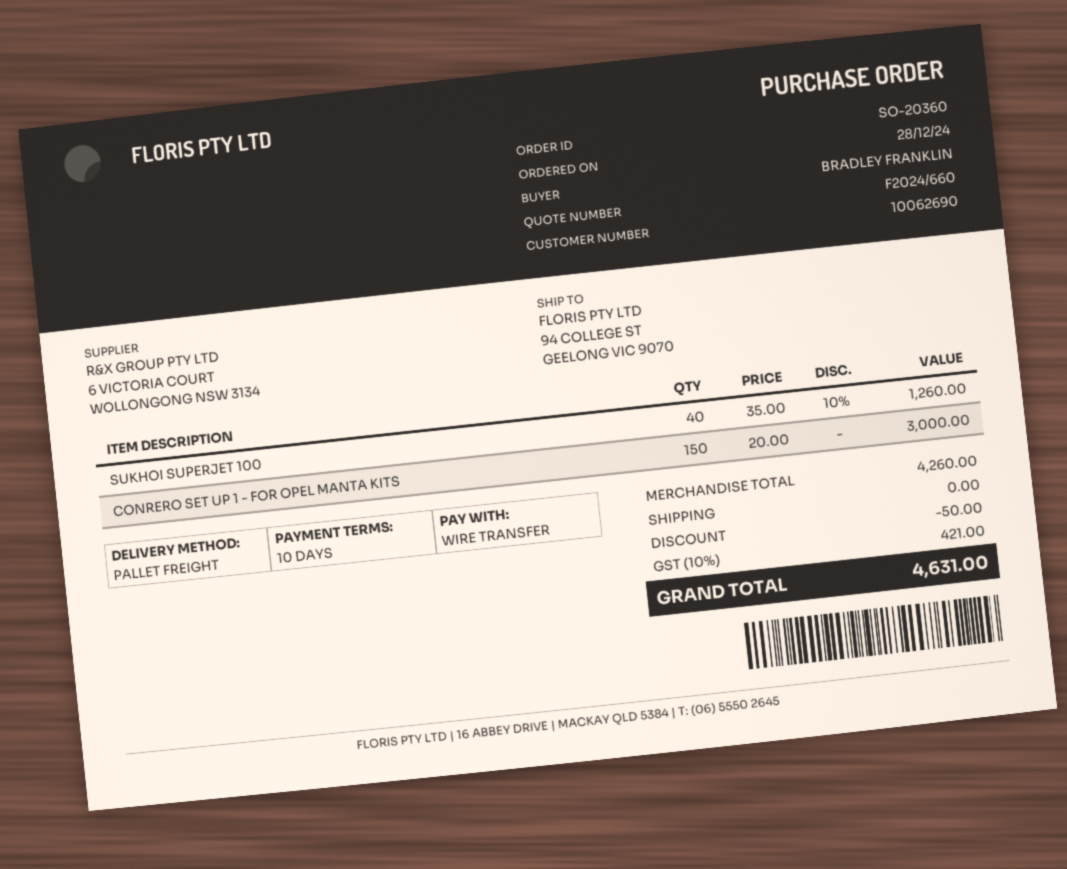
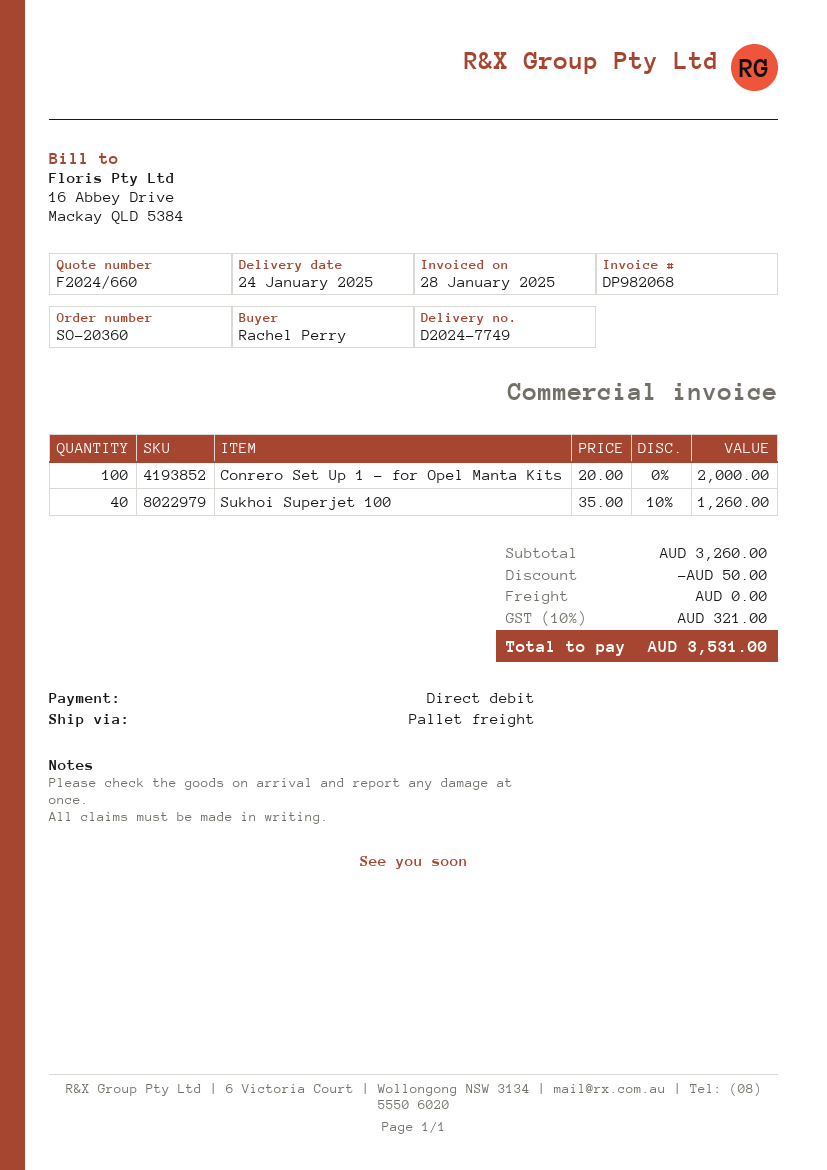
ordered by: BRADLEY FRANKLIN -> Rachel Perry
payment method: bank transfer -> direct debit
CONRERO SET UP 1 - FOR OPEL MANTA KITS: 150 x 20.00 = 3000.00 -> 100 x 20.00 = 2000.00
subtotal: 4260.00 -> 3260.00
tax: 10% = 421.00 -> 10% = 321.00
total: 4631.00 -> 3531.00

